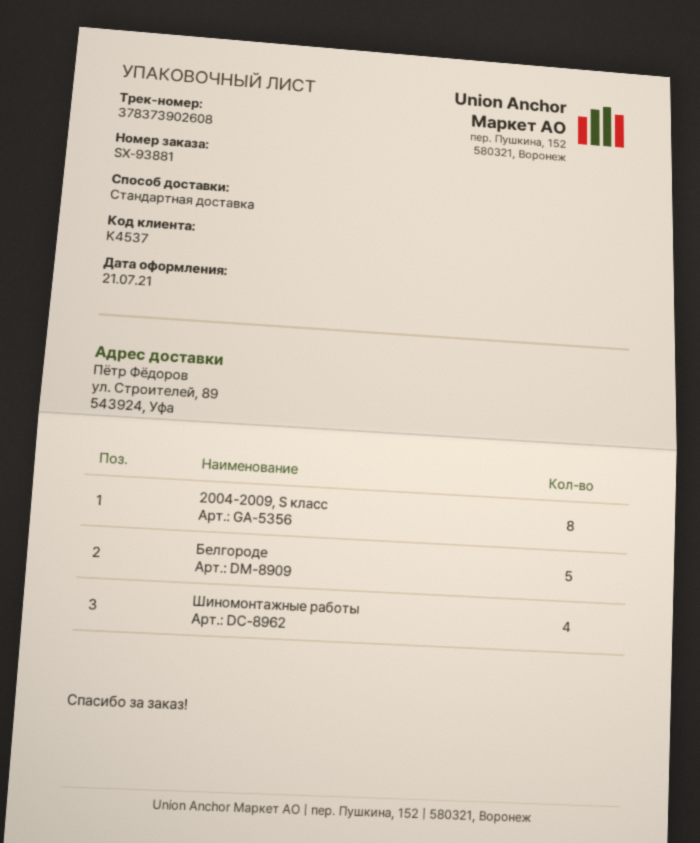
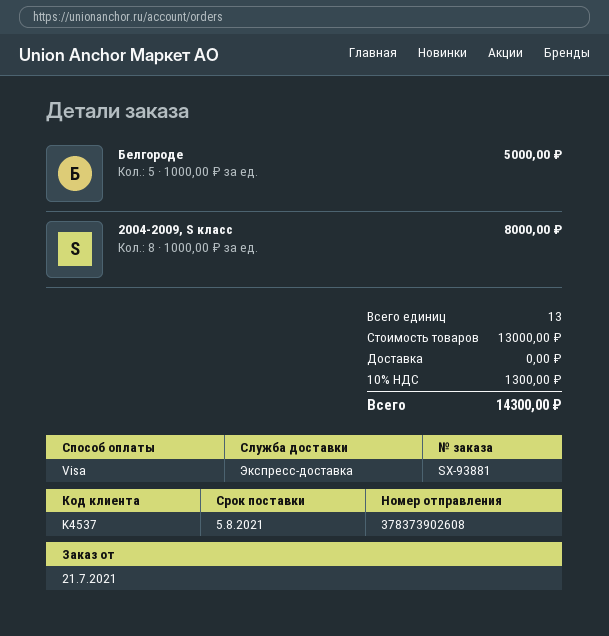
shipping method: standard -> express
Шиномонтажные работы: 4 -> none

